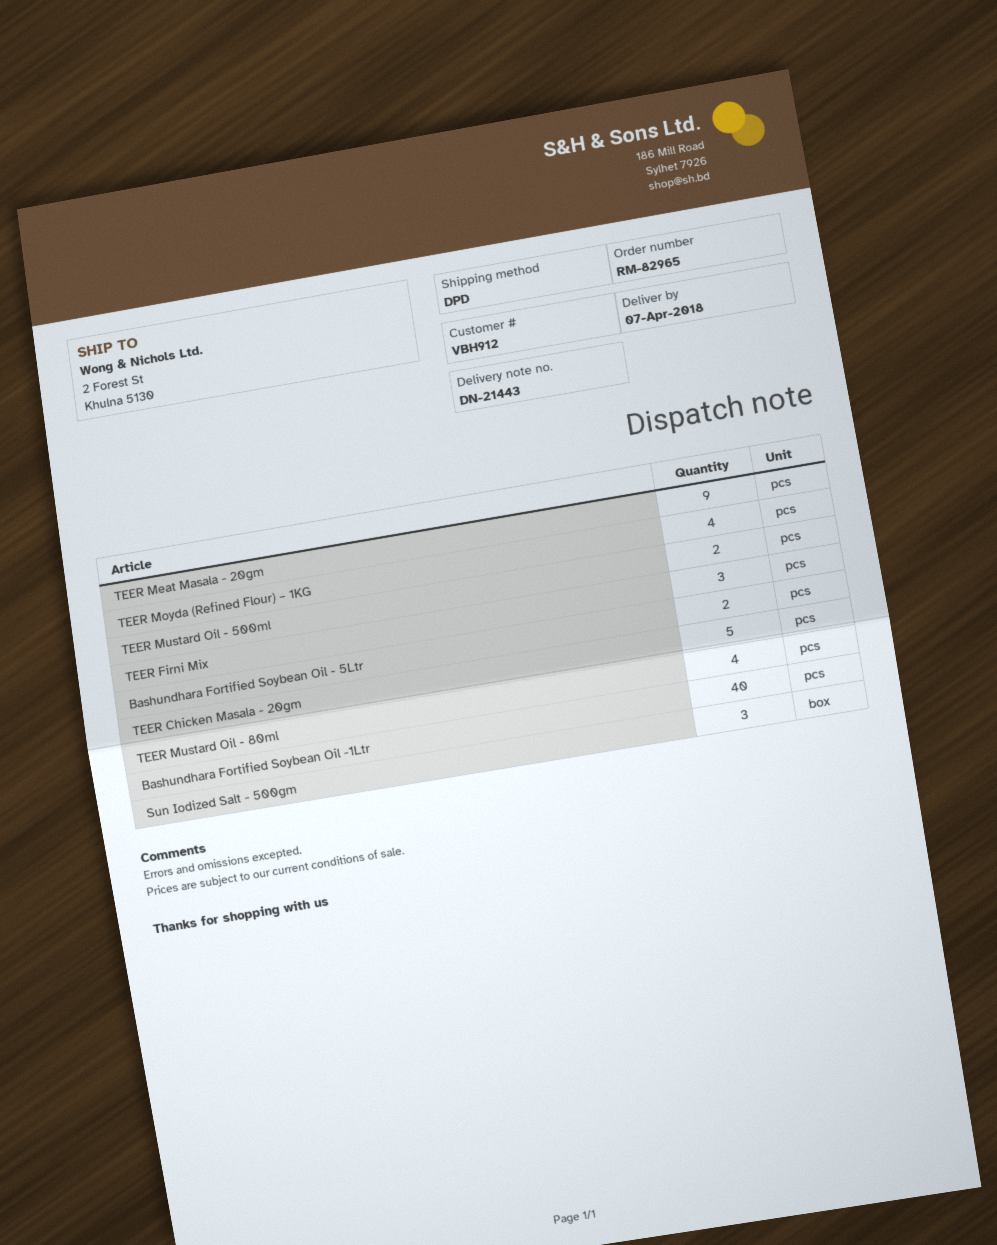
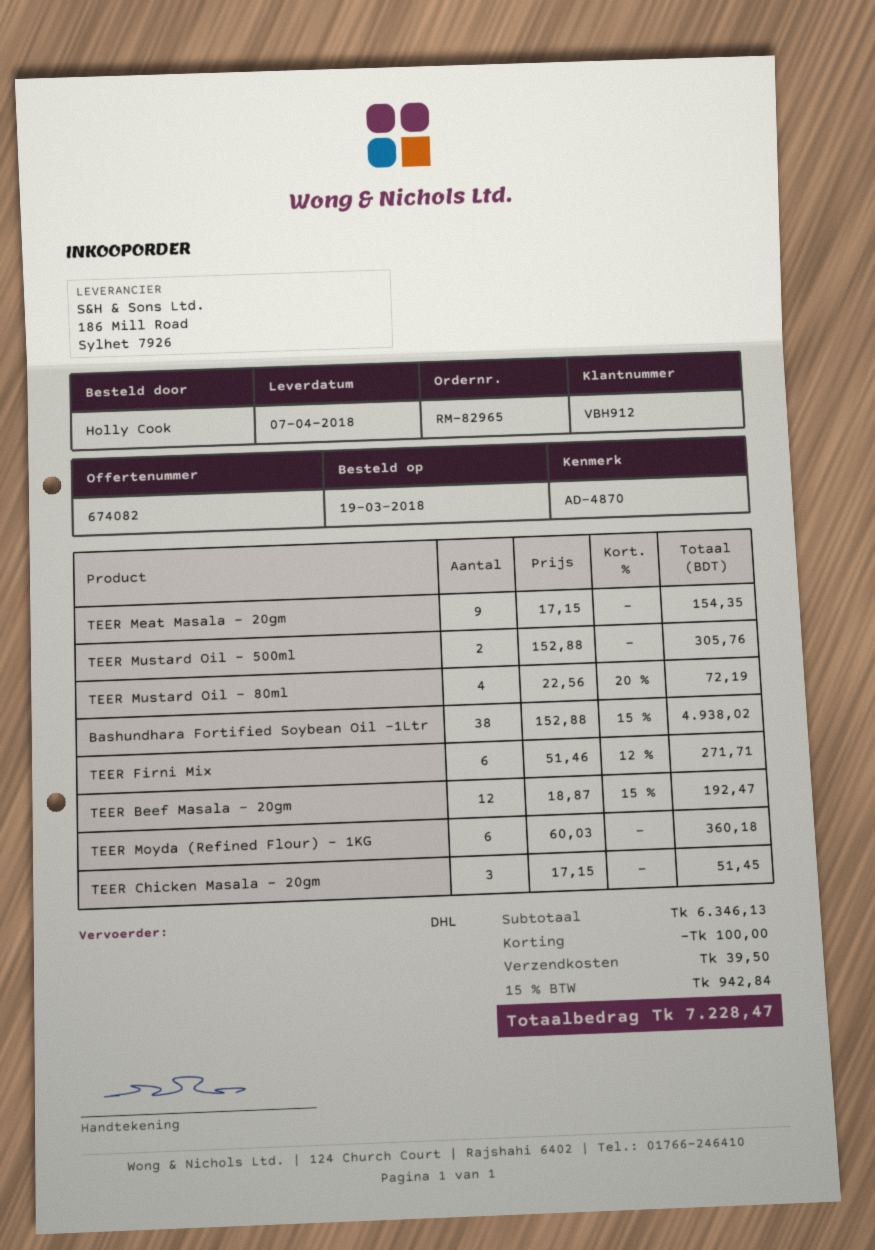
shipping method: DPD -> DHL
TEER Moyda (Refined Flour) – 1KG: 4 -> 6
TEER Firni Mix: 3 -> 6
Bashundhara Fortified Soybean Oil - 5Ltr: 2 -> none
TEER Chicken Masala - 20gm: 5 -> 3
Bashundhara Fortified Soybean Oil -1Ltr: 40 -> 38
Sun Iodized Salt - 500gm: 3 -> none
TEER Beef Masala - 20gm: none -> 12

